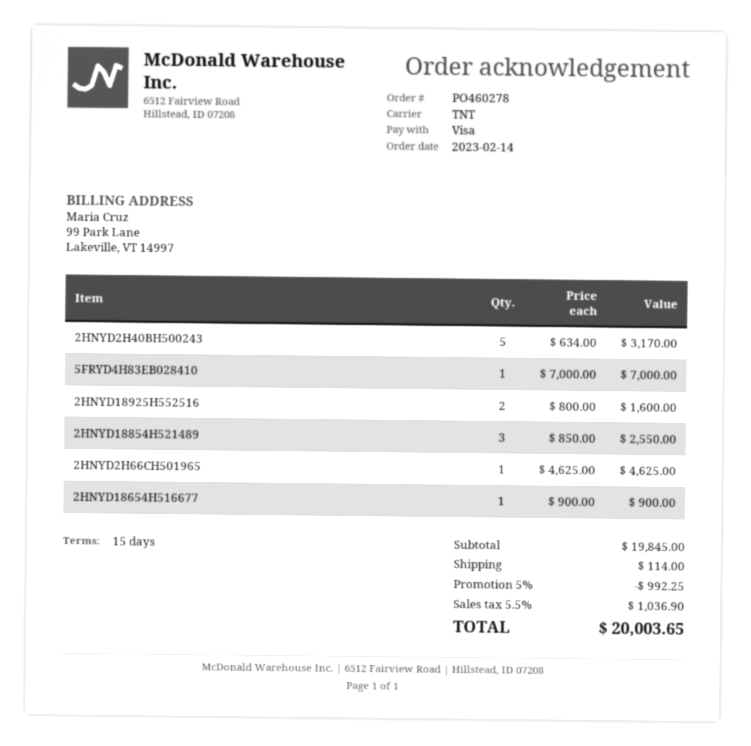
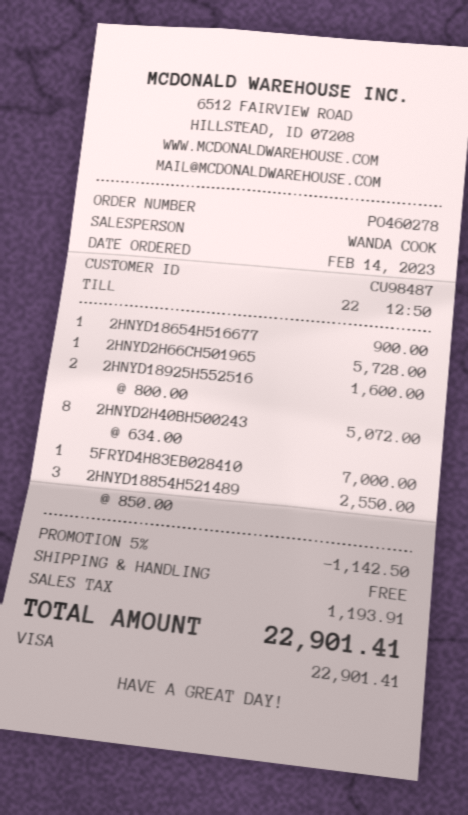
2HNYD2H40BH500243: 5 x 634.00 = 3170.00 -> 8 x 634.00 = 5072.00
2HNYD2H66CH501965: 1 x 4625.00 = 4625.00 -> 1 x 5728.00 = 5728.00
discount: 5% = 992.25 -> 5% = 1142.50
shipping: 114.00 -> 0.00
tax: 1036.90 -> 1193.91
total: 20003.65 -> 22901.41

